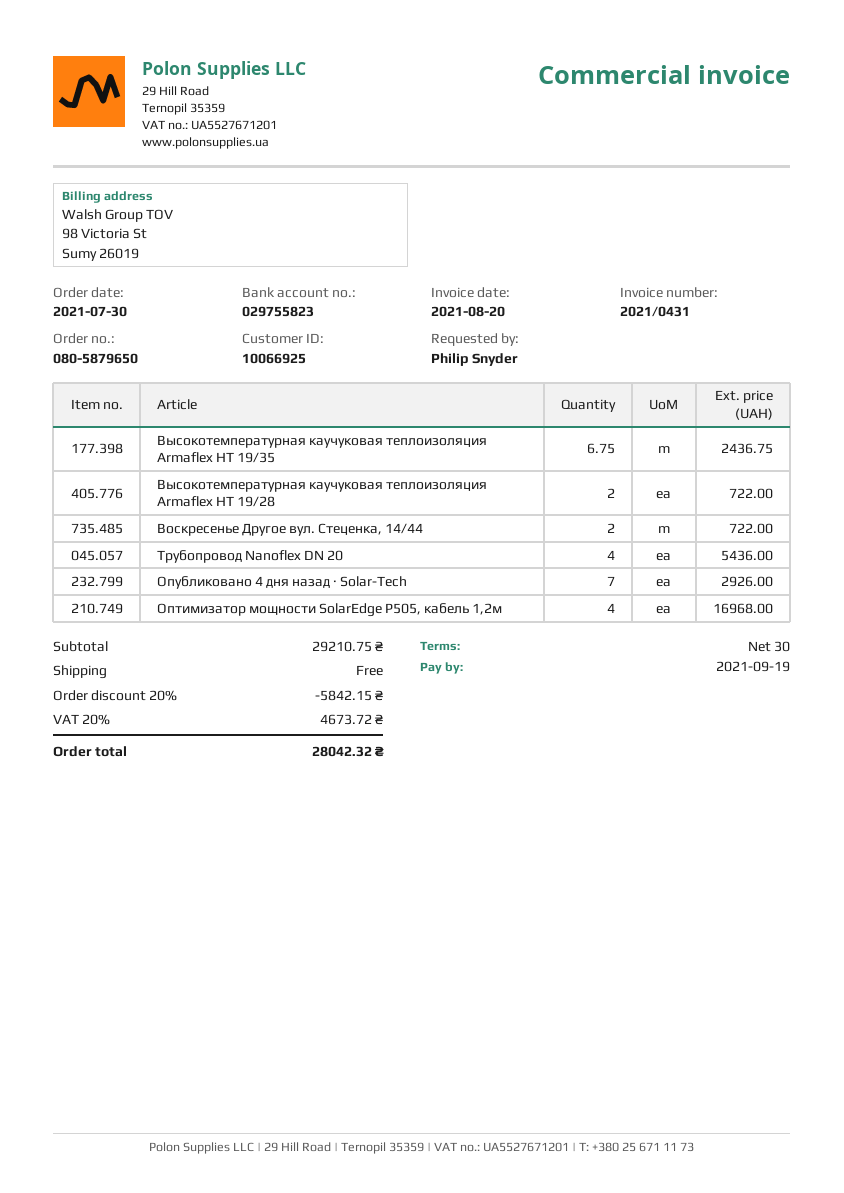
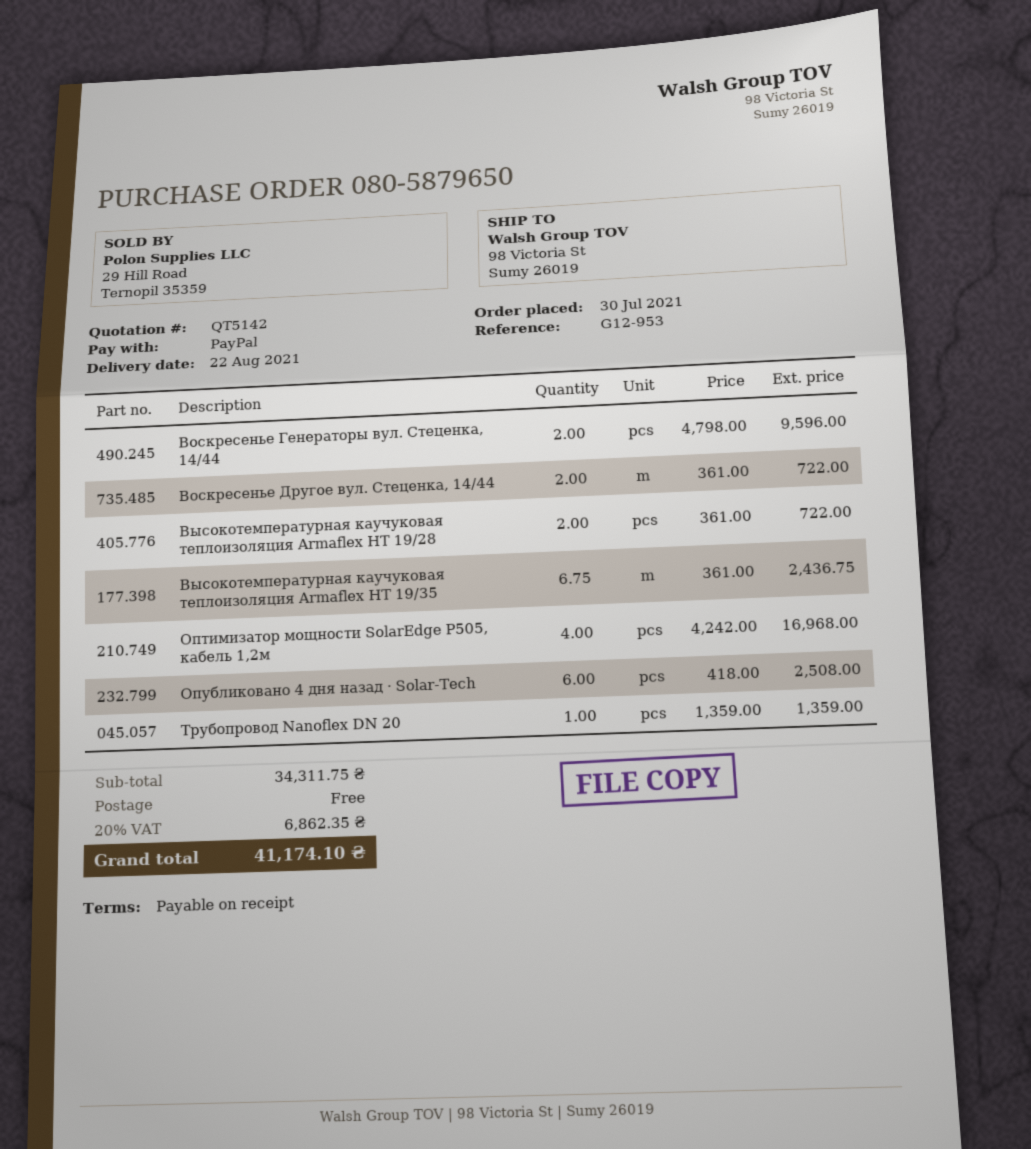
payment terms: 30 days -> on receipt
Трубопровод Nanoflex DN 20: 4 for 5436.00 -> 1 for 1359.00
Опубликовано 4 дня назад · Solar-Tech: 7 for 2926.00 -> 6 for 2508.00
Воскресенье Генераторы вул. Стеценка, 14/44: none -> 2 for 9596.00
subtotal: 29210.75 -> 34311.75
discount: 20% = 5842.15 -> none
tax: 20% = 4673.72 -> 20% = 6862.35
total: 28042.32 -> 41174.10

